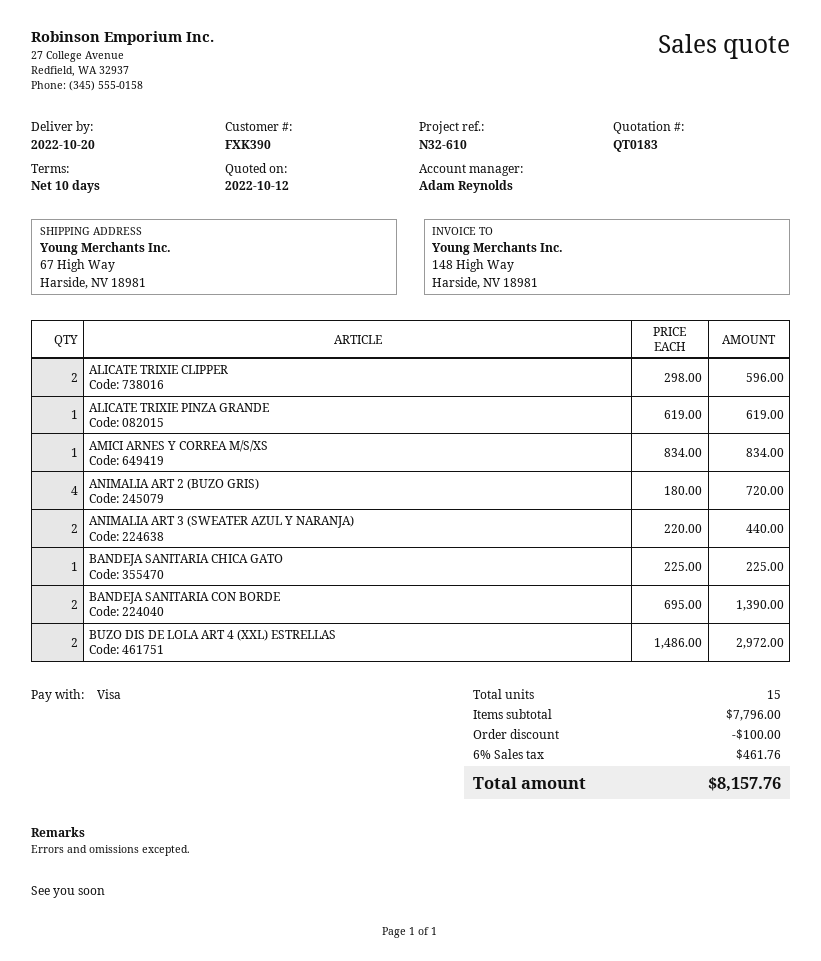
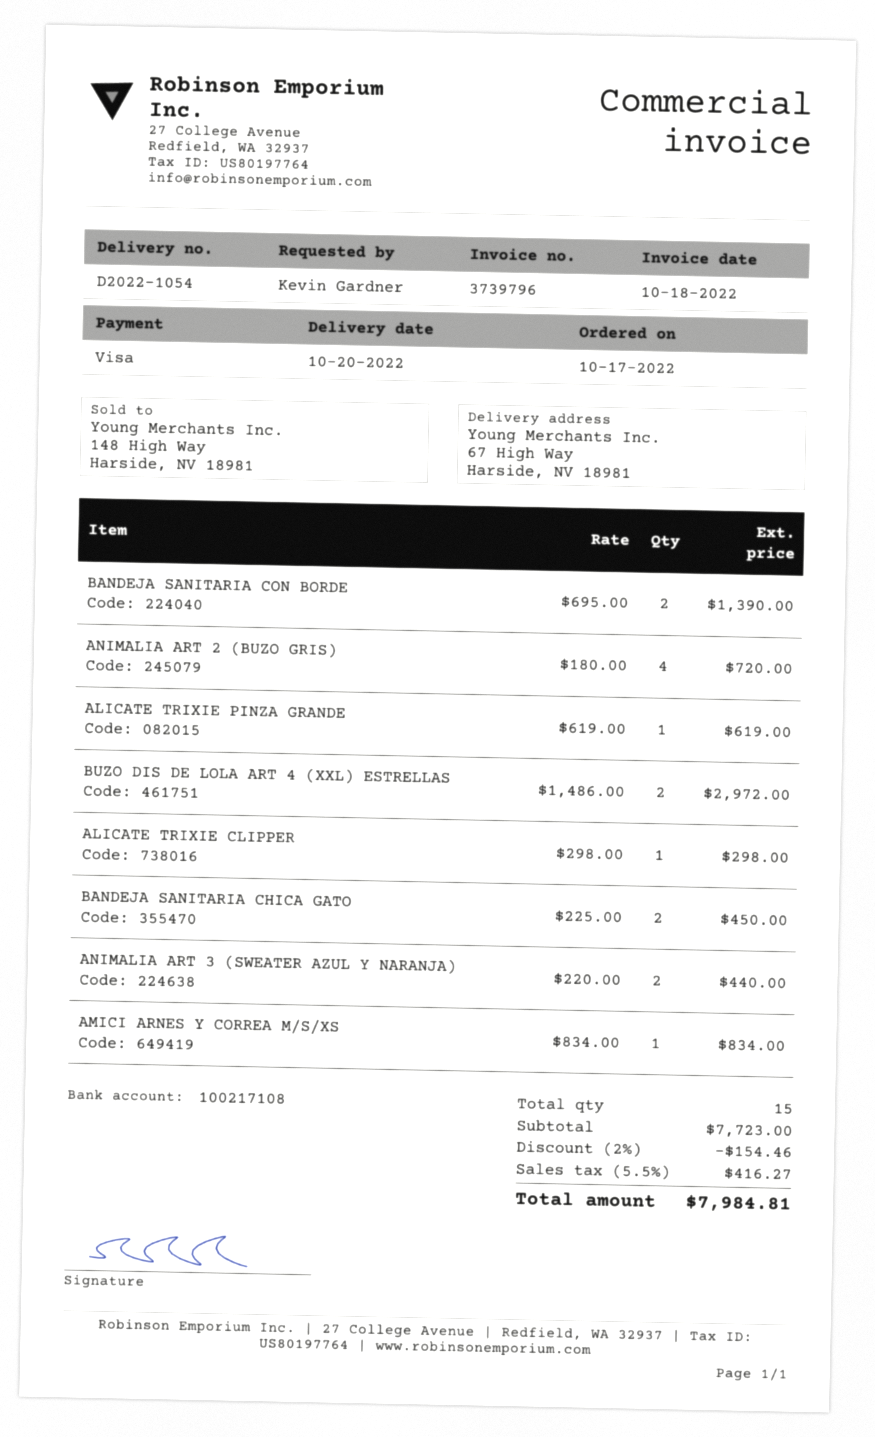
ALICATE TRIXIE CLIPPER: 2 x 298.00 = 596.00 -> 1 x 298.00 = 298.00
BANDEJA SANITARIA CHICA GATO: 1 x 225.00 = 225.00 -> 2 x 225.00 = 450.00
subtotal: 7796.00 -> 7723.00
discount: 100.00 -> 154.46
tax: 6% = 461.76 -> 5.5% = 416.27
total: 8157.76 -> 7984.81

